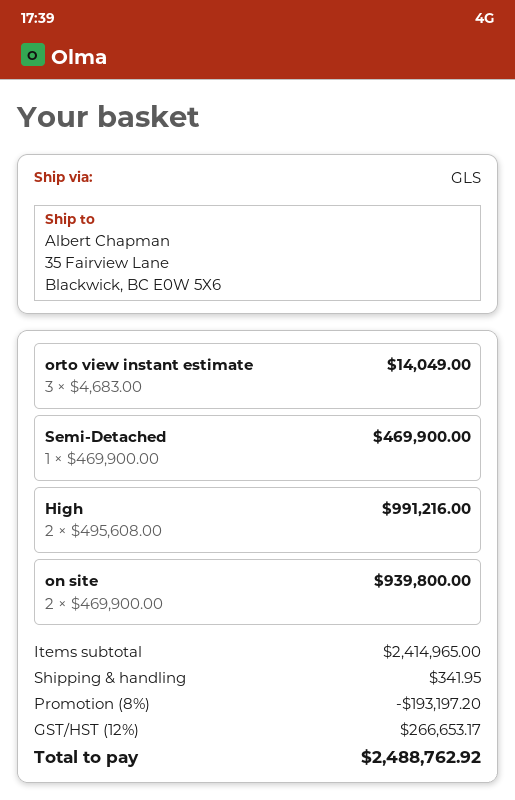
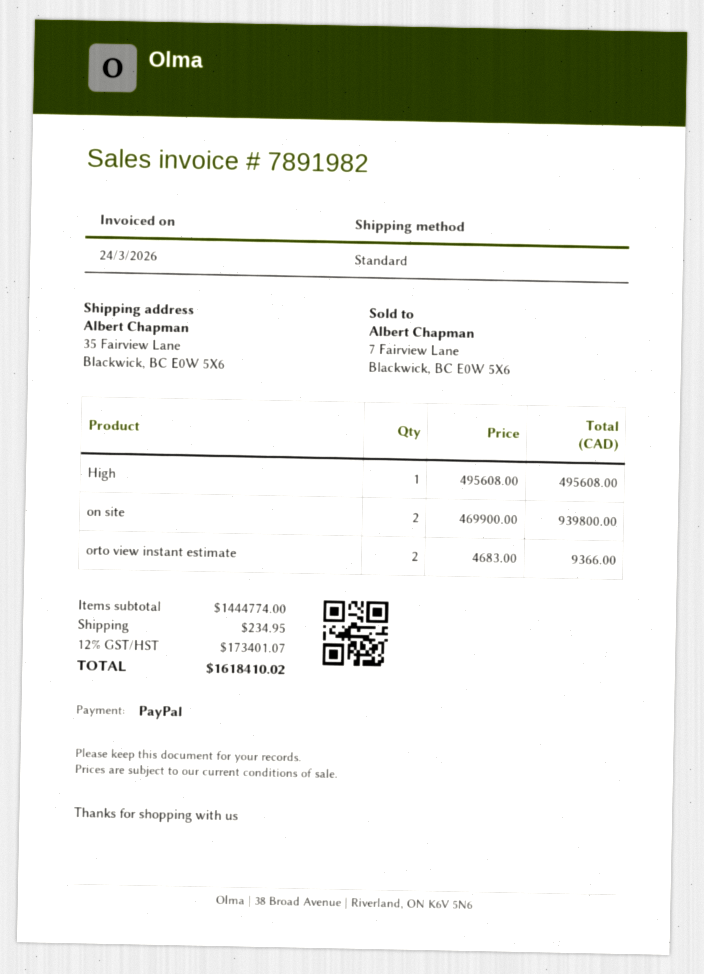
shipping method: GLS -> standard
orto view instant estimate: 3 x 4683.00 = 14049.00 -> 2 x 4683.00 = 9366.00
Semi-Detached: 1 x 469900.00 = 469900.00 -> none
High: 2 x 495608.00 = 991216.00 -> 1 x 495608.00 = 495608.00
subtotal: 2414965.00 -> 1444774.00
discount: 8% = 193197.20 -> none
shipping: 341.95 -> 234.95
tax: 12% = 266653.17 -> 12% = 173401.07
total: 2488762.92 -> 1618410.02

